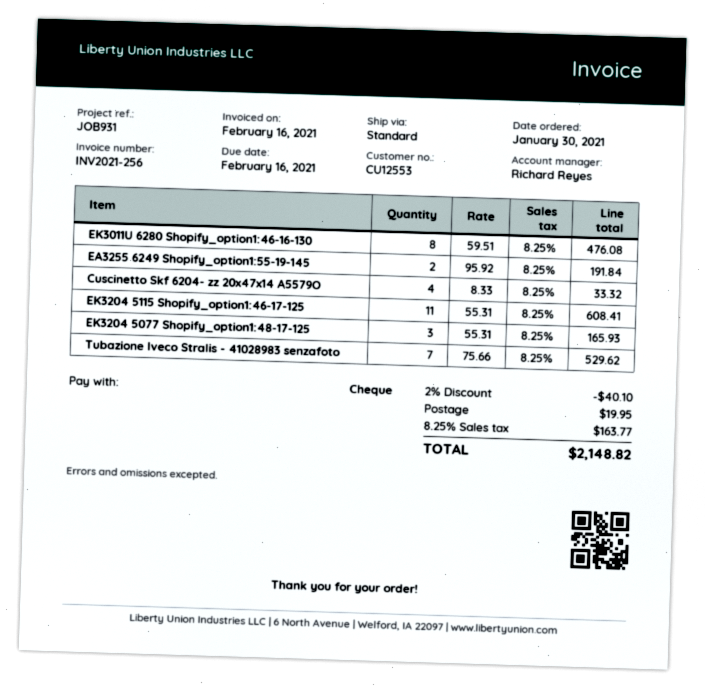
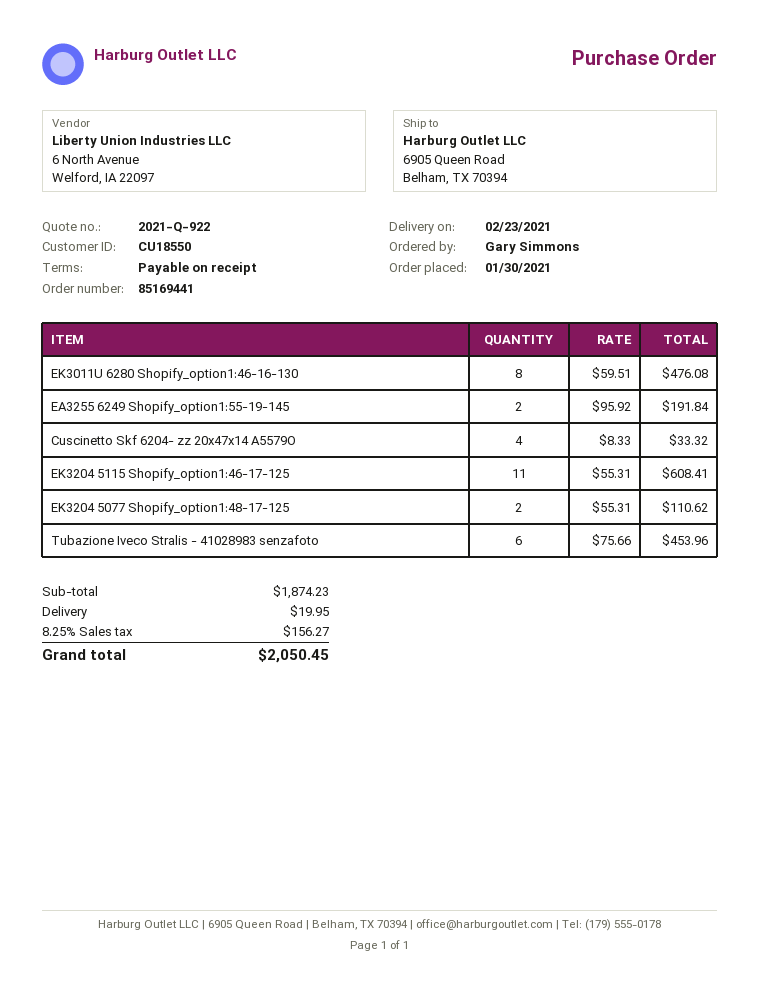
customer number: CU12553 -> CU18550
EK3204 5077 Shopify_option1:48-17-125: 3 x 55.31 = 165.93 -> 2 x 55.31 = 110.62
Tubazione Iveco Stralis - 41028983 senzafoto: 7 x 75.66 = 529.62 -> 6 x 75.66 = 453.96
discount: 2% = 40.10 -> none
tax: 8.25% = 163.77 -> 8.25% = 156.27
total: 2148.82 -> 2050.45

